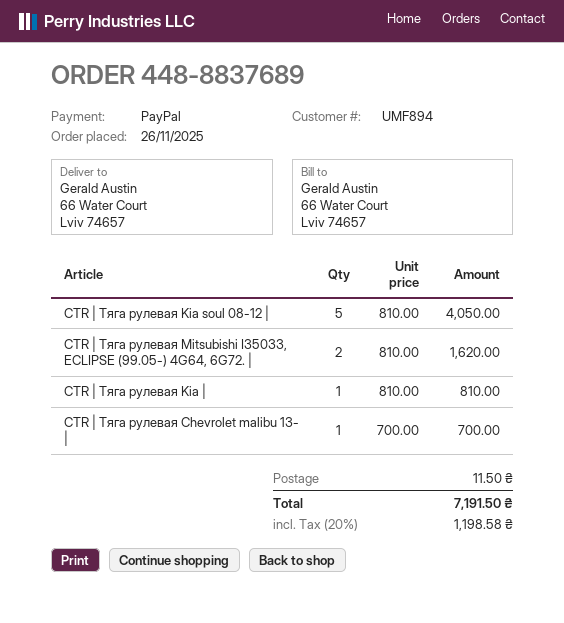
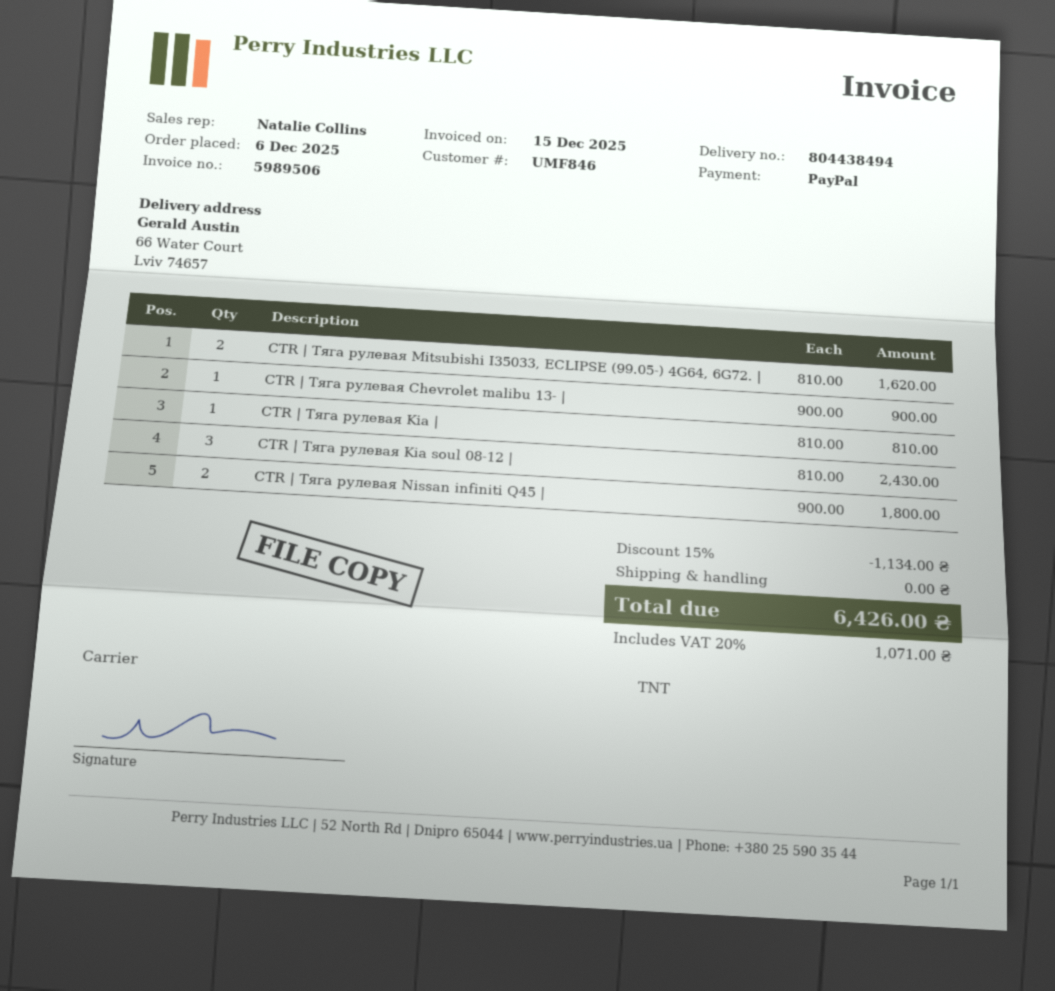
order date: 2025-11-26 -> 2025-12-06
customer number: UMF894 -> UMF846
CTR | Тяга рулевая Kia soul 08-12 |: 5 x 810.00 = 4050.00 -> 3 x 810.00 = 2430.00
CTR | Тяга рулевая Chevrolet malibu 13- |: 1 x 700.00 = 700.00 -> 1 x 900.00 = 900.00
CTR | Тяга рулевая Nissan infiniti Q45 |: none -> 2 x 900.00 = 1800.00
discount: none -> 15% = 1134.00
shipping: 11.50 -> 0.00
tax: 20% = 1198.58 -> 20% = 1071.00
total: 7191.50 -> 6426.00

